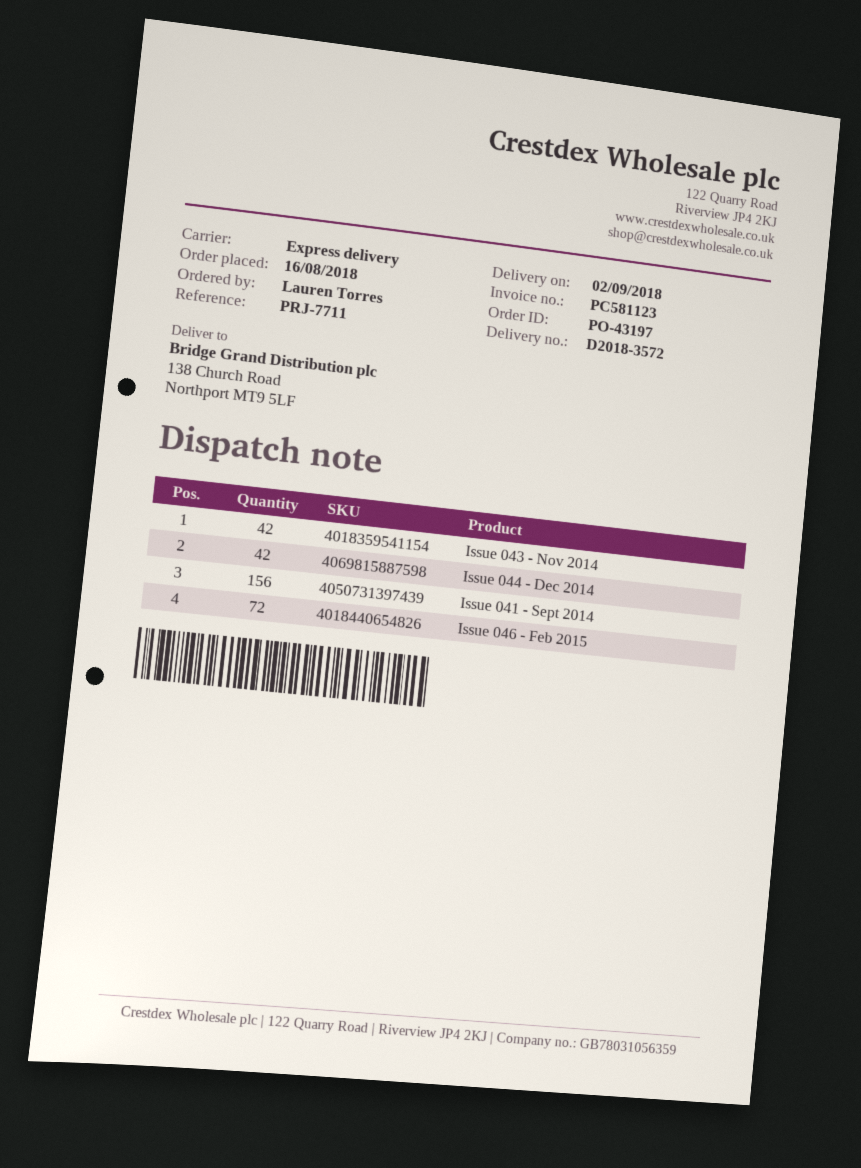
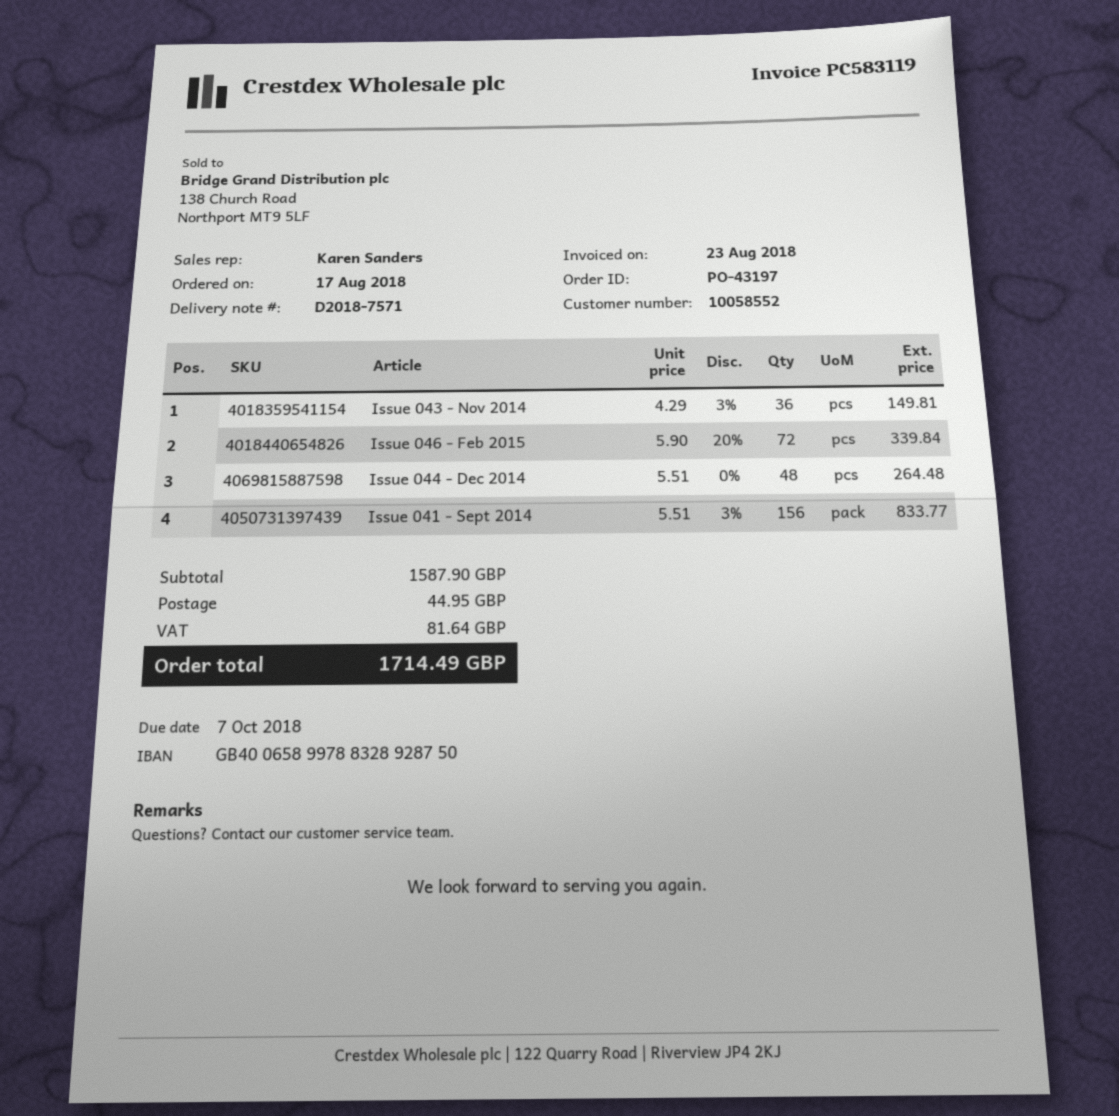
order date: 2018-08-16 -> 2018-08-17
delivery note number: D2018-3572 -> D2018-7571
invoice number: PC581123 -> PC583119
Issue 043 - Nov 2014: 42 -> 36
Issue 044 - Dec 2014: 42 -> 48

